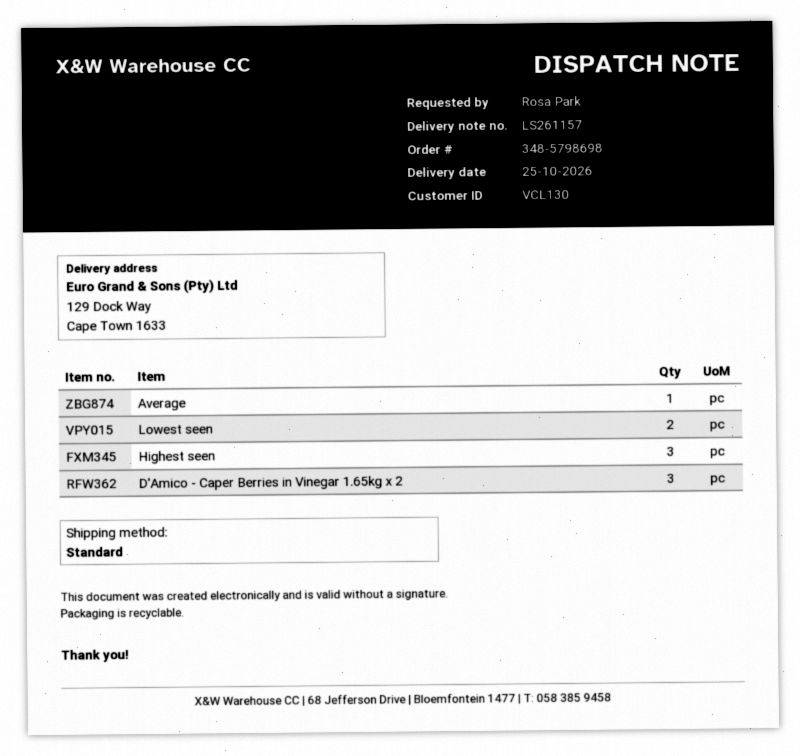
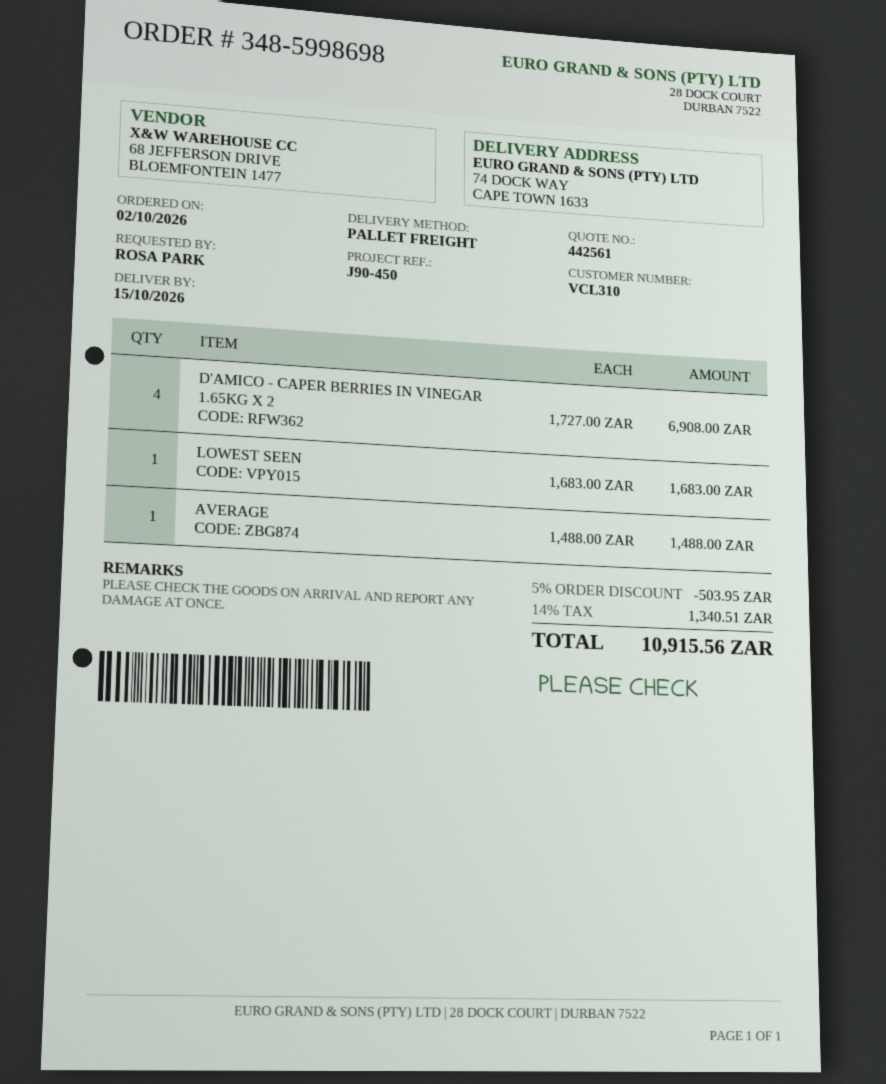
order number: 348-5798698 -> 348-5998698
delivery date: 2026-10-25 -> 2026-10-15
customer number: VCL130 -> VCL310
shipping method: standard -> pallet freight
ship to: 129 Dock Way, Cape Town 1633 -> 74 DOCK WAY, CAPE TOWN 1633
Lowest seen: 2 -> 1
Highest seen: 3 -> none
D'Amico - Caper Berries in Vinegar 1.65kg x 2: 3 -> 4

